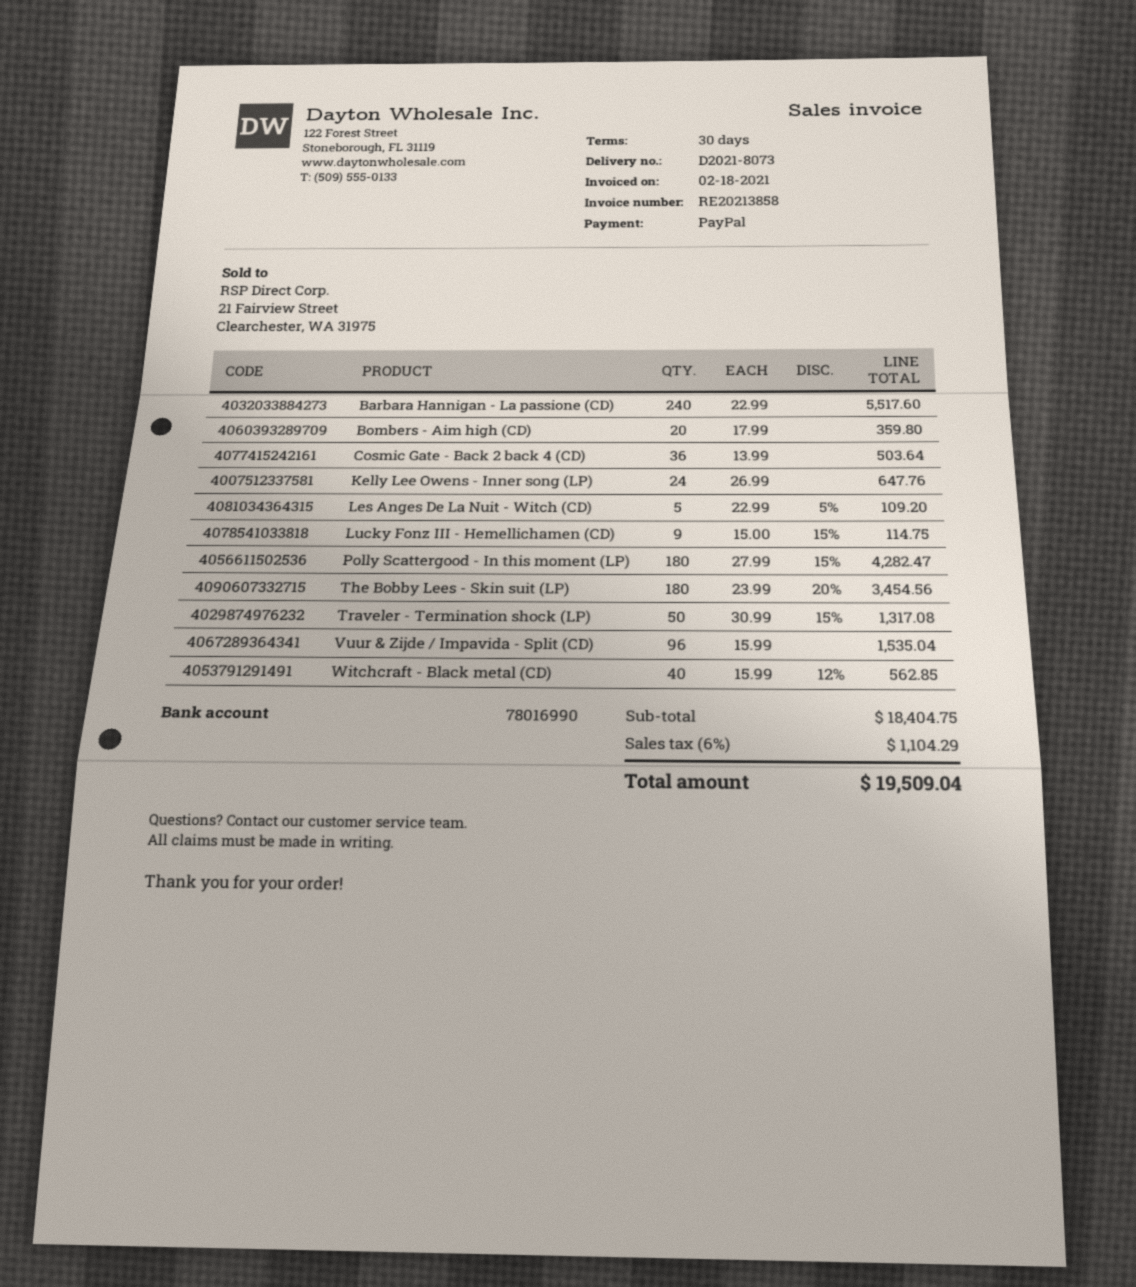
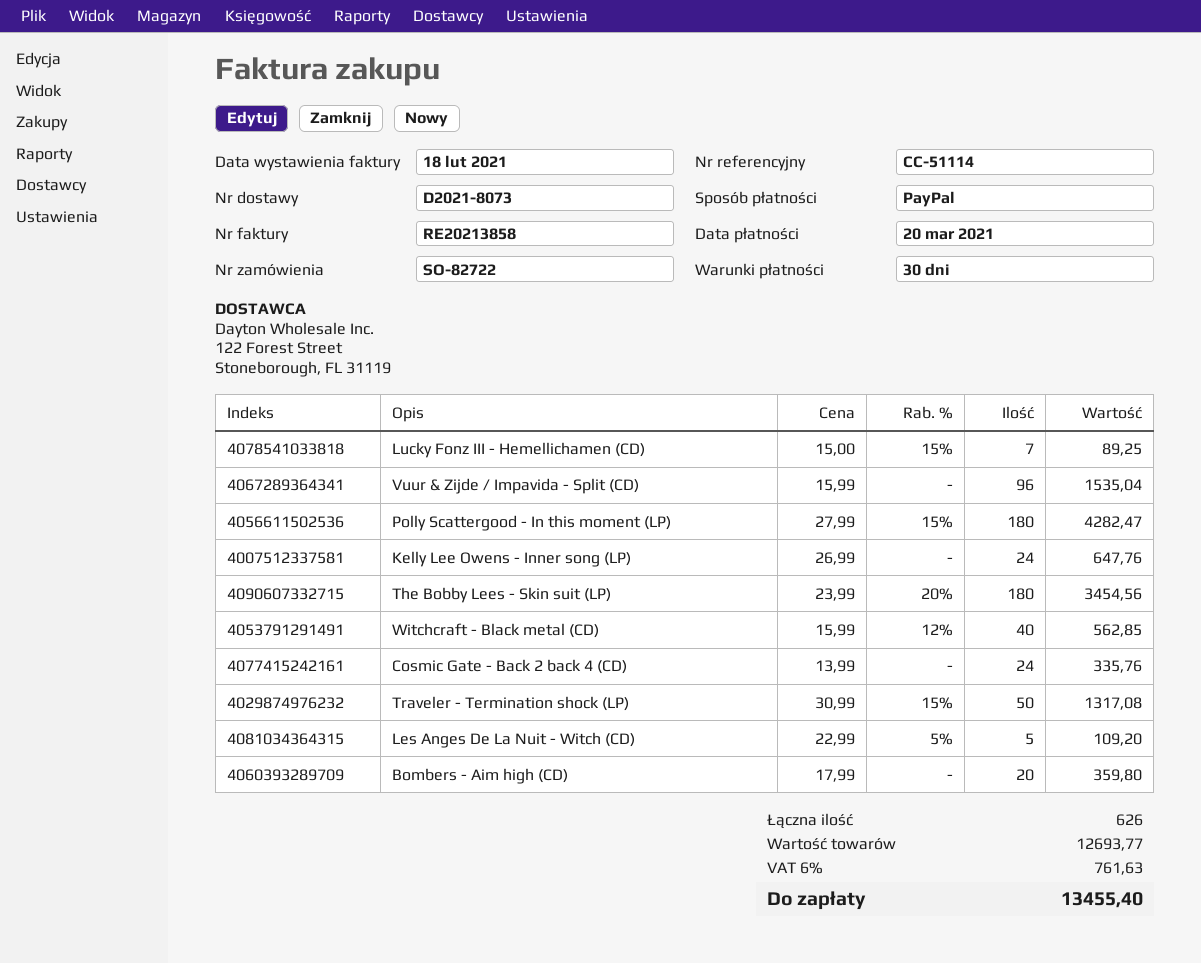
Barbara Hannigan - La passione (CD): 240 x 22.99 = 5517.60 -> none
Cosmic Gate - Back 2 back 4 (CD): 36 x 13.99 = 503.64 -> 24 x 13.99 = 335.76
Lucky Fonz III - Hemellichamen (CD): 9 x 15.00 - 15% = 114.75 -> 7 x 15.00 - 15% = 89.25
subtotal: 18404.75 -> 12693.77
tax: 6% = 1104.29 -> 6% = 761.63
total: 19509.04 -> 13455.40

